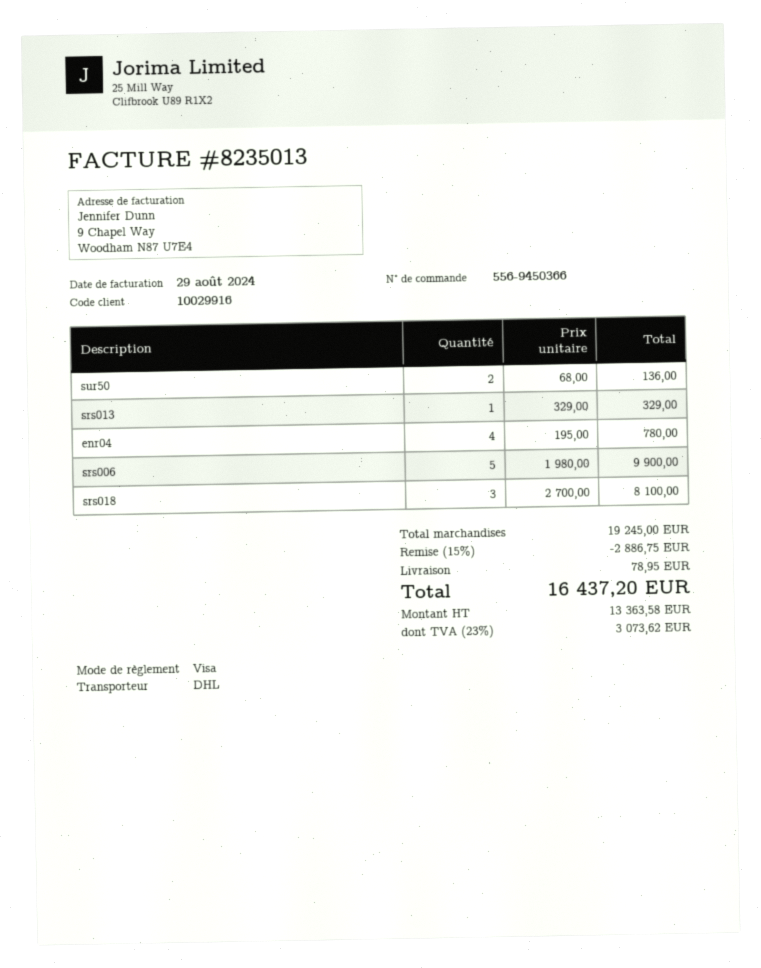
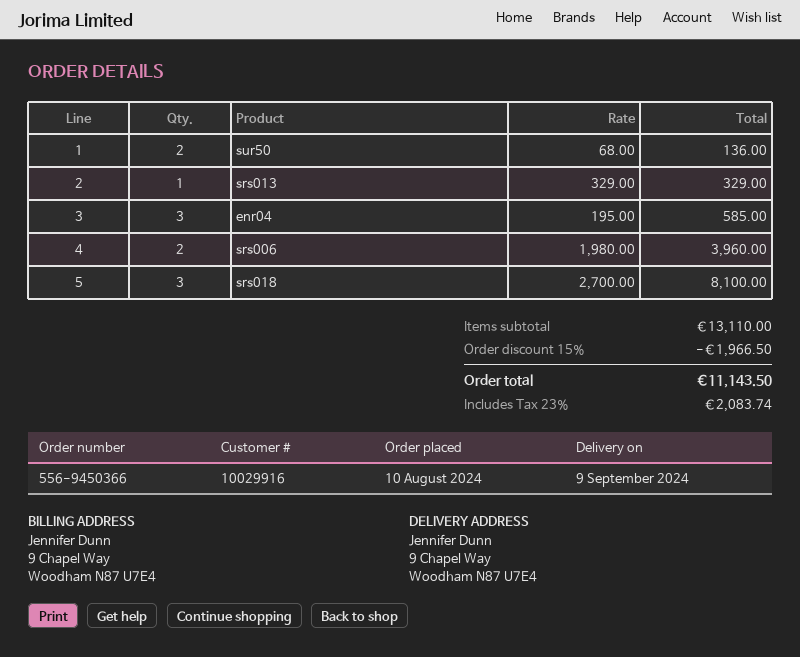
enr04: 4 x 195.00 = 780.00 -> 3 x 195.00 = 585.00
srs006: 5 x 1980.00 = 9900.00 -> 2 x 1980.00 = 3960.00
subtotal: 19245.00 -> 13110.00
discount: 15% = 2886.75 -> 15% = 1966.50
shipping: 78.95 -> none
tax: 23% = 3073.62 -> 23% = 2083.74
total: 16437.20 -> 11143.50

